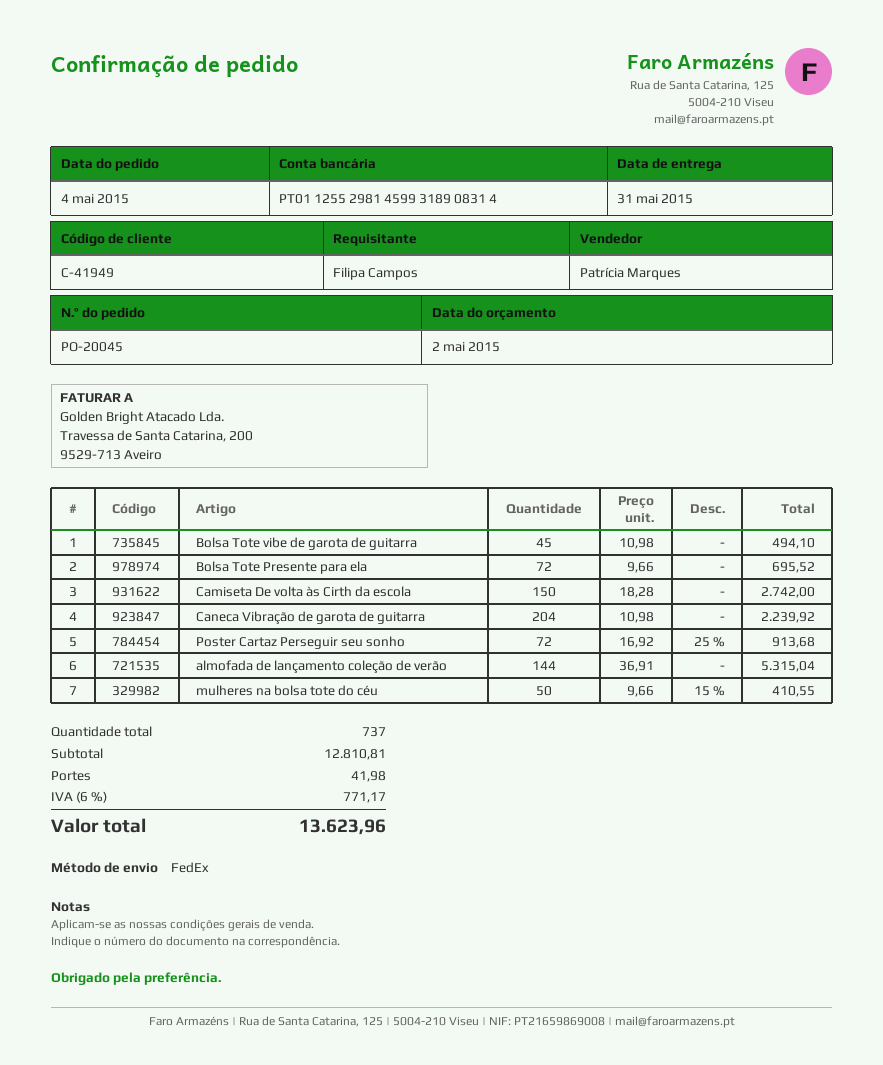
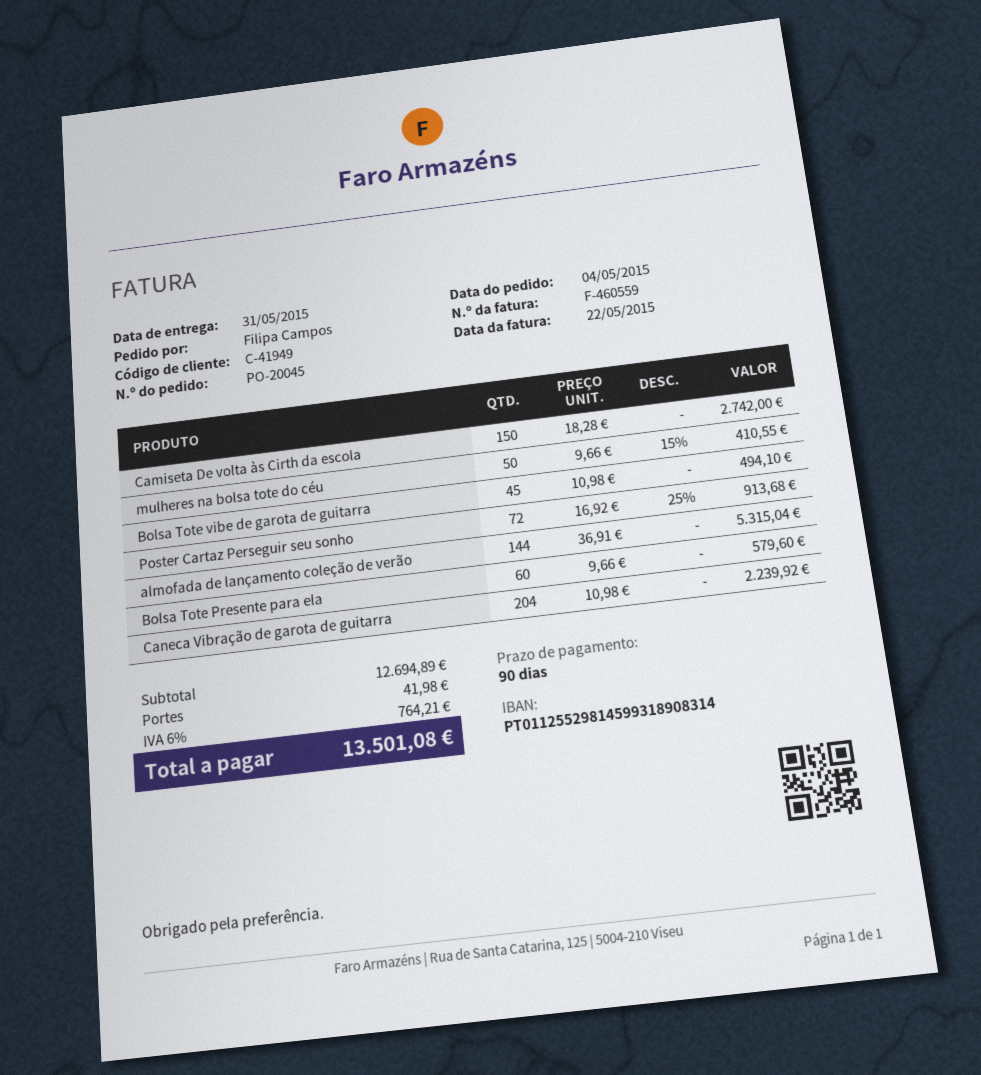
Bolsa Tote Presente para ela: 72 x 9.66 = 695.52 -> 60 x 9.66 = 579.60
subtotal: 12810.81 -> 12694.89
tax: 6% = 771.17 -> 6% = 764.21
total: 13623.96 -> 13501.08

